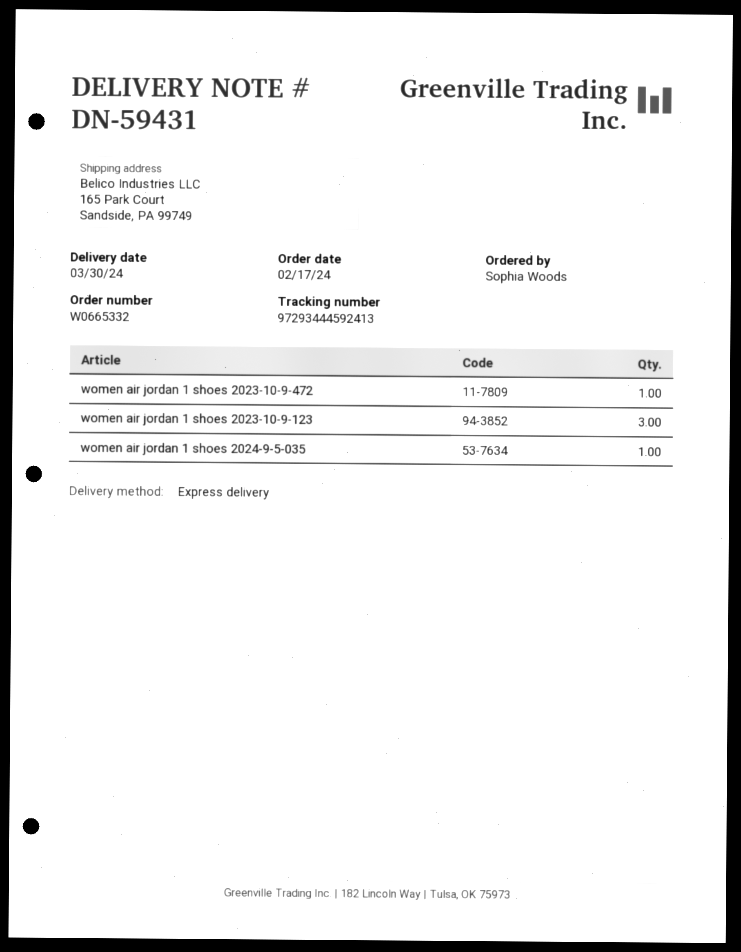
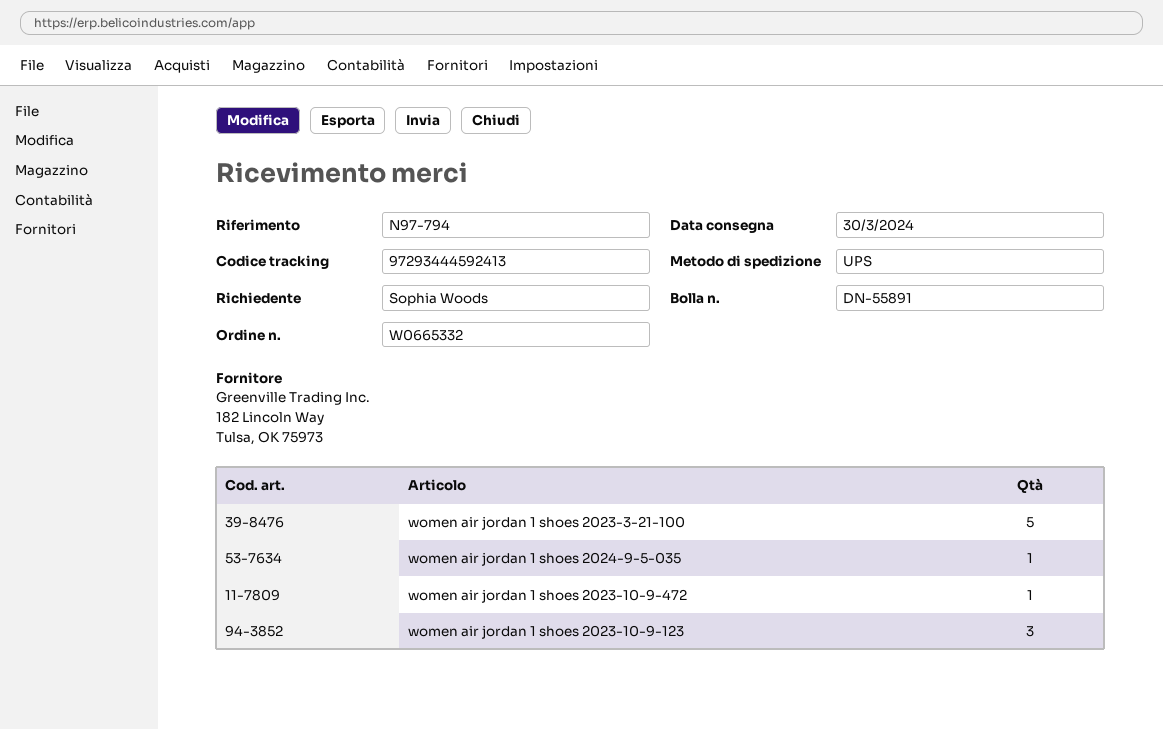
delivery note number: DN-59431 -> DN-55891
shipping method: express -> UPS
women air jordan 1 shoes 2023-3-21-100: none -> 5

